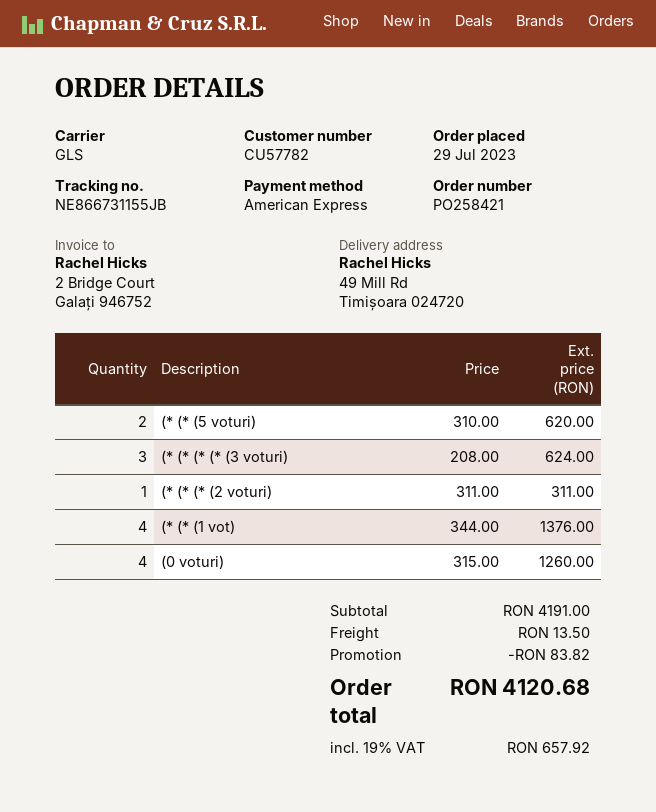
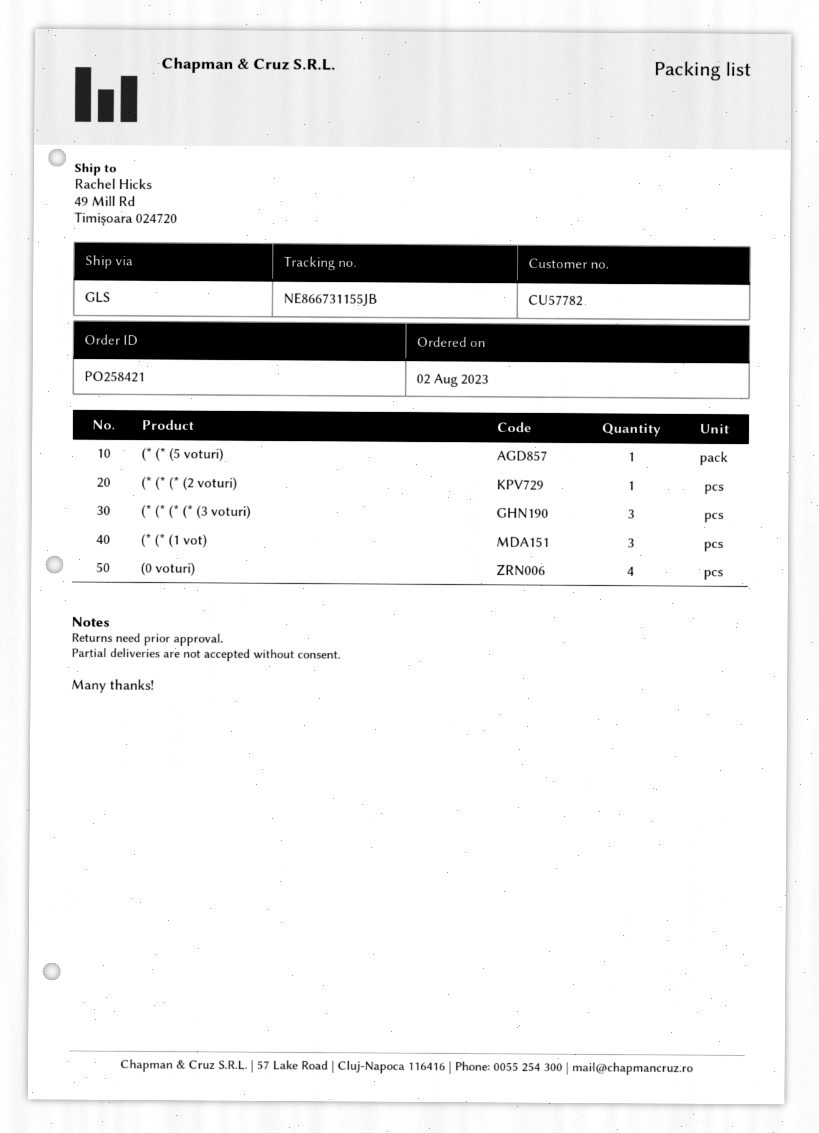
order date: 2023-07-29 -> 2023-08-02
(* (* (5 voturi): 2 -> 1
(* (* (1 vot): 4 -> 3

